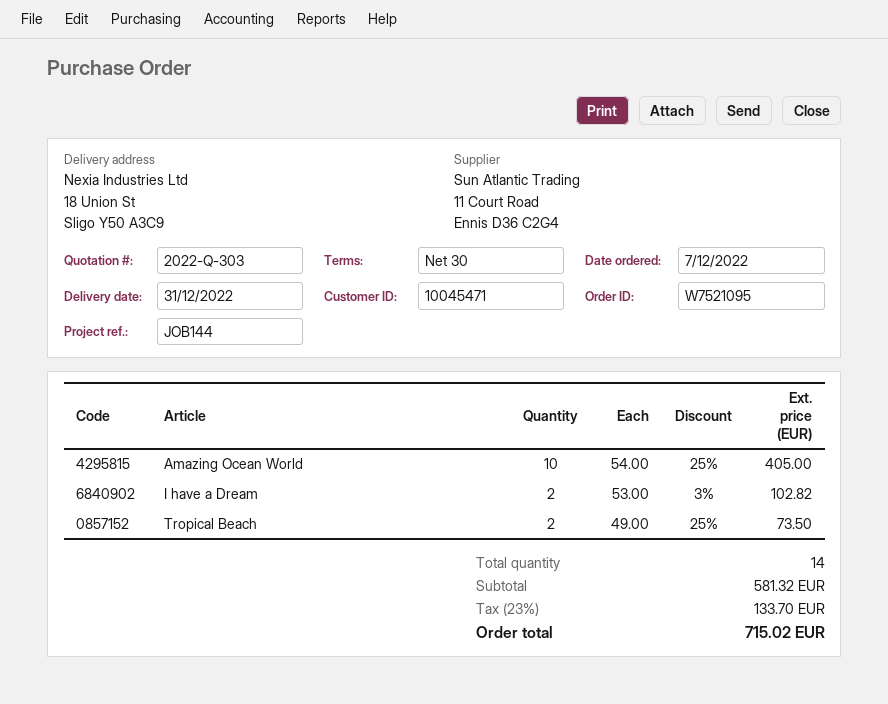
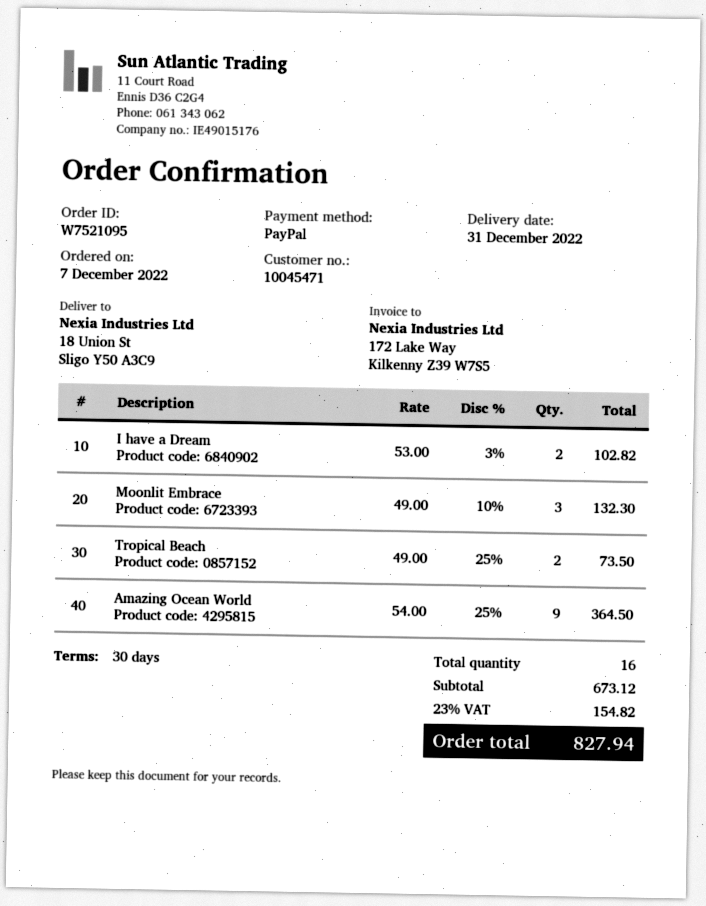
Amazing Ocean World: 10 x 54.00 - 25% = 405.00 -> 9 x 54.00 - 25% = 364.50
Moonlit Embrace: none -> 3 x 49.00 - 10% = 132.30
total quantity: 14 -> 16
subtotal: 581.32 -> 673.12
tax: 23% = 133.70 -> 23% = 154.82
total: 715.02 -> 827.94

